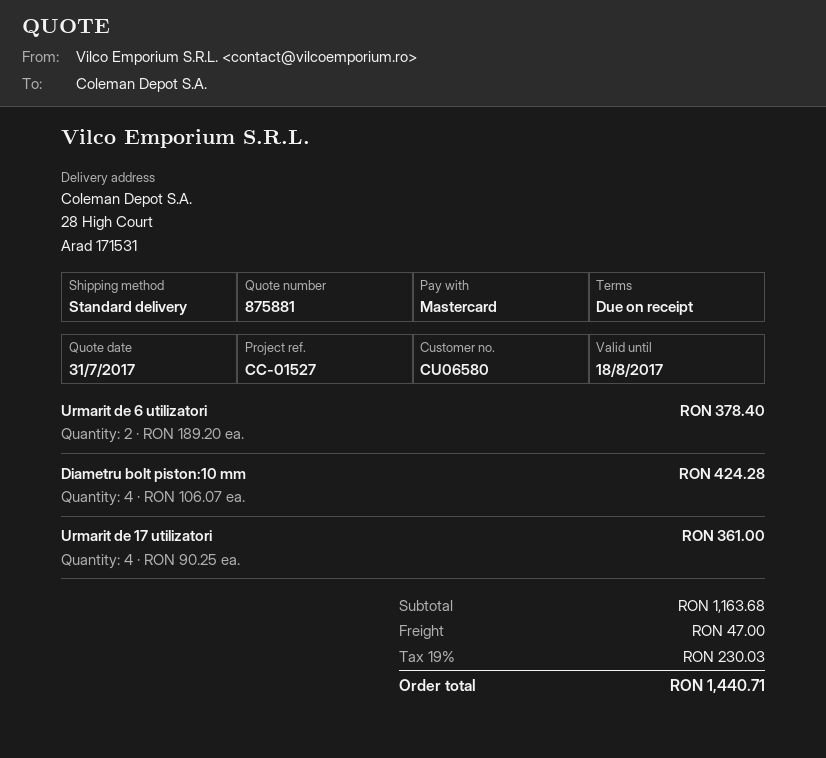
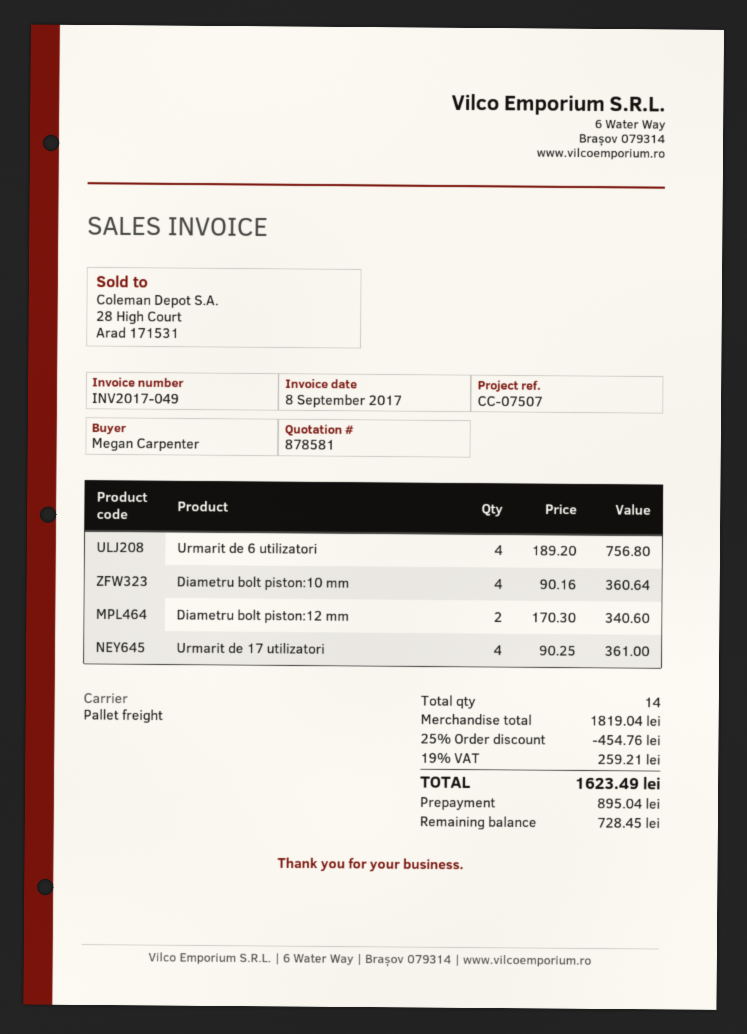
quote number: 875881 -> 878581
reference: CC-01527 -> CC-07507
shipping method: standard -> pallet freight
Urmarit de 6 utilizatori: 2 x 189.20 = 378.40 -> 4 x 189.20 = 756.80
Diametru bolt piston:10 mm: 4 x 106.07 = 424.28 -> 4 x 90.16 = 360.64
Diametru bolt piston:12 mm: none -> 2 x 170.30 = 340.60
subtotal: 1163.68 -> 1819.04
discount: none -> 25% = 454.76
shipping: 47.00 -> none
tax: 19% = 230.03 -> 19% = 259.21
total: 1440.71 -> 1623.49

